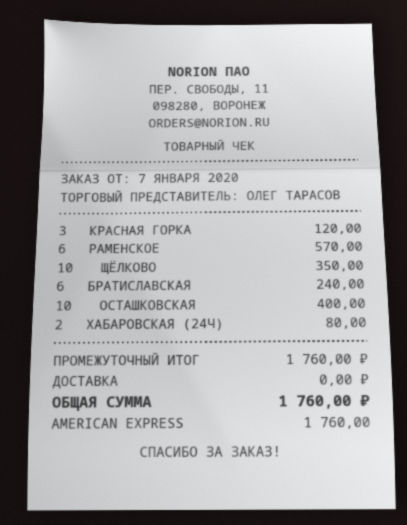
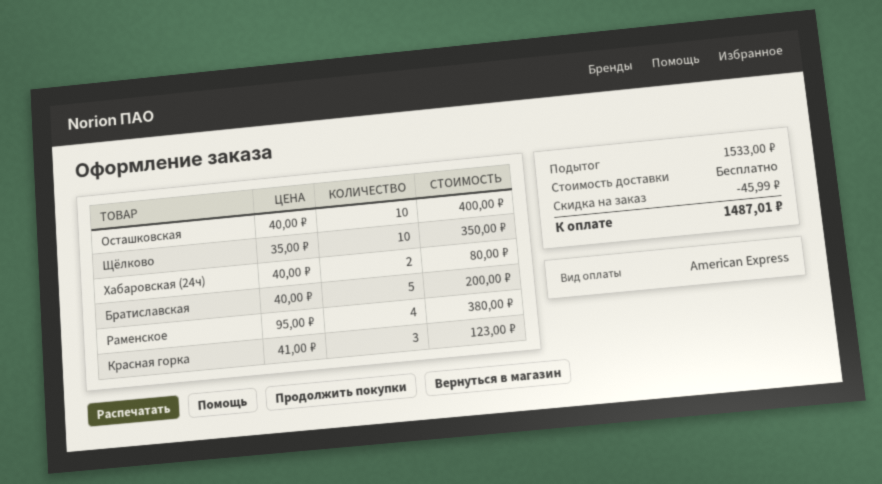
КРАСНАЯ ГОРКА: 3 for 120.00 -> 3 for 123.00
РАМЕНСКОЕ: 6 for 570.00 -> 4 for 380.00
БРАТИСЛАВСКАЯ: 6 for 240.00 -> 5 for 200.00
subtotal: 1760.00 -> 1533.00
discount: none -> 45.99
total: 1760.00 -> 1487.01

